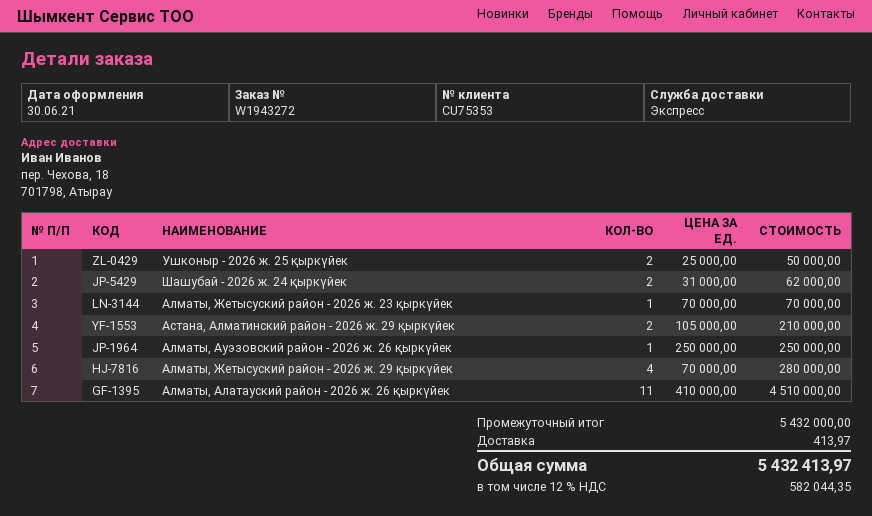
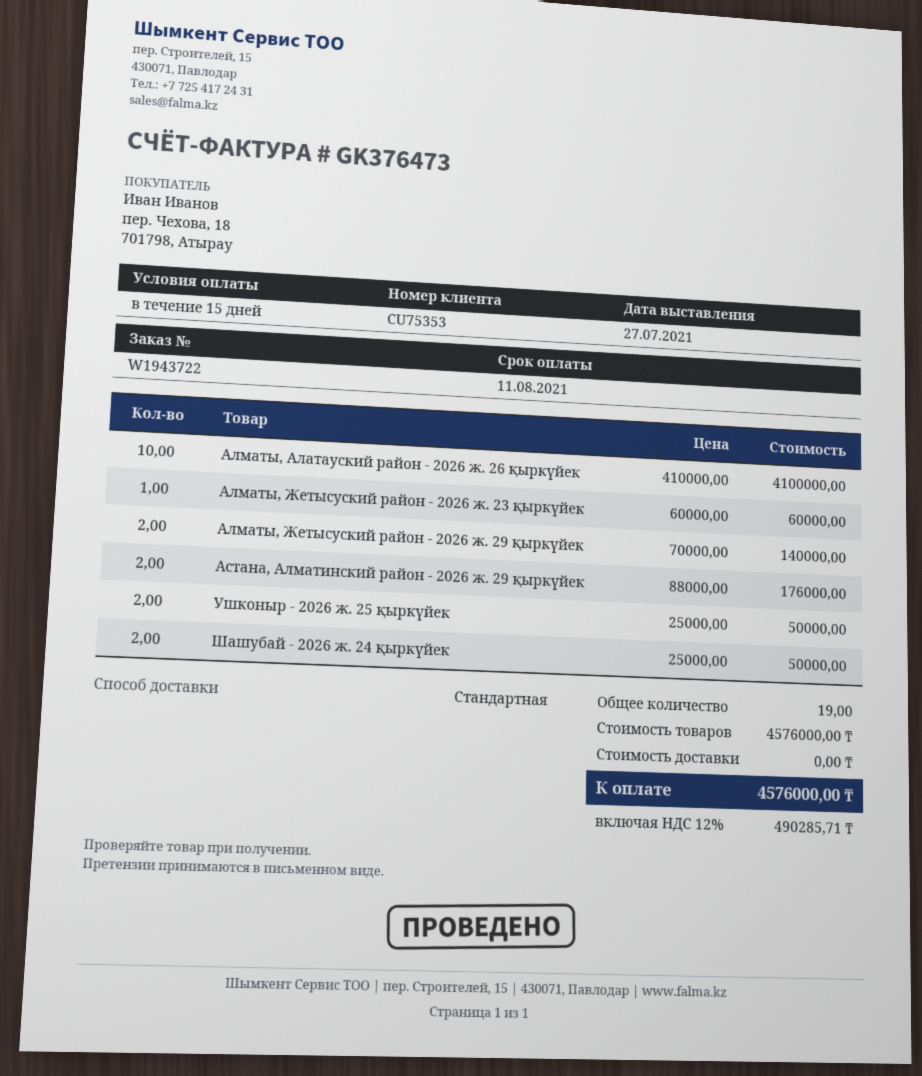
order number: W1943272 -> W1943722
shipping method: express -> standard
Шашубай - 2026 ж. 24 қыркүйек: 2 x 31000.00 = 62000.00 -> 2 x 25000.00 = 50000.00
Алматы, Жетысуский район - 2026 ж. 23 қыркүйек: 1 x 70000.00 = 70000.00 -> 1 x 60000.00 = 60000.00
Астана, Алматинский район - 2026 ж. 29 қыркүйек: 2 x 105000.00 = 210000.00 -> 2 x 88000.00 = 176000.00
Алматы, Ауэзовский район - 2026 ж. 26 қыркүйек: 1 x 250000.00 = 250000.00 -> none
Алматы, Жетысуский район - 2026 ж. 29 қыркүйек: 4 x 70000.00 = 280000.00 -> 2 x 70000.00 = 140000.00
Алматы, Алатауский район - 2026 ж. 26 қыркүйек: 11 x 410000.00 = 4510000.00 -> 10 x 410000.00 = 4100000.00
subtotal: 5432000.00 -> 4576000.00
shipping: 413.97 -> 0.00
tax: 12% = 582044.35 -> 12% = 490285.71
total: 5432413.97 -> 4576000.00

